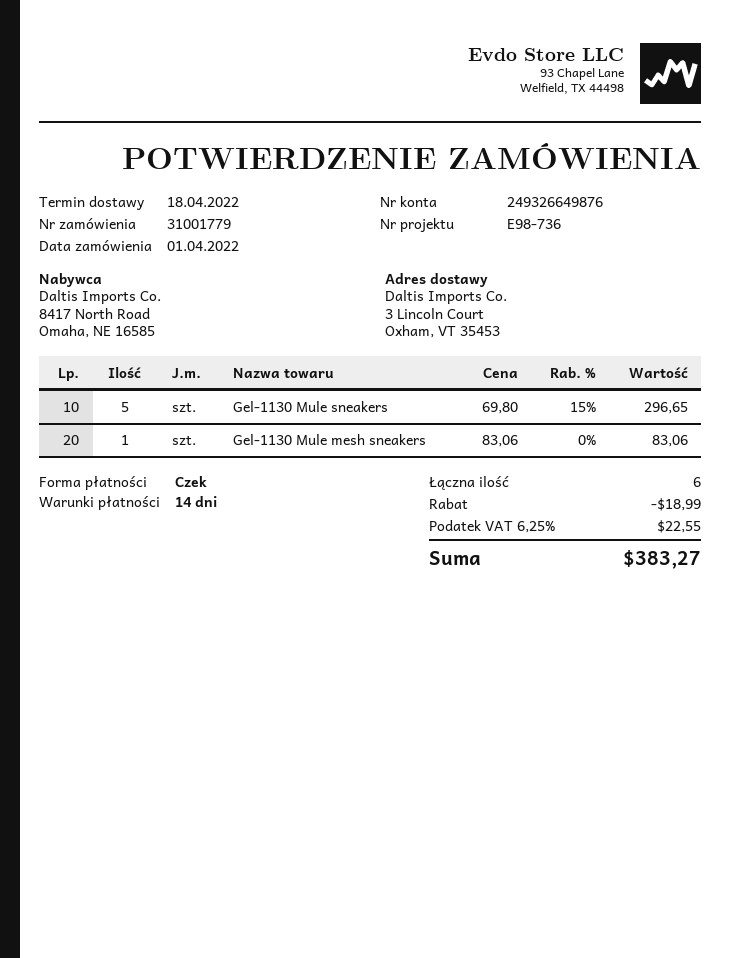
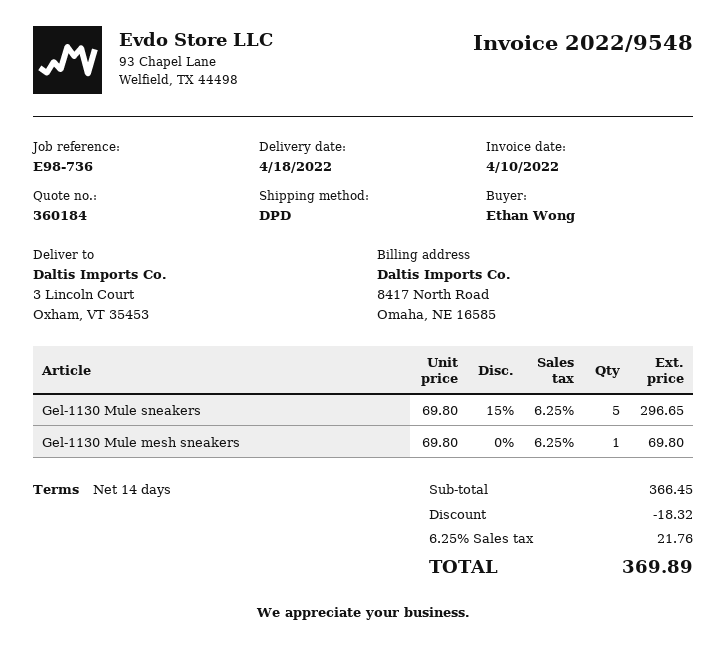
Gel-1130 Mule mesh sneakers: 1 x 83.06 = 83.06 -> 1 x 69.80 = 69.80
discount: 18.99 -> 18.32
tax: 6.25% = 22.55 -> 6.25% = 21.76
total: 383.27 -> 369.89

